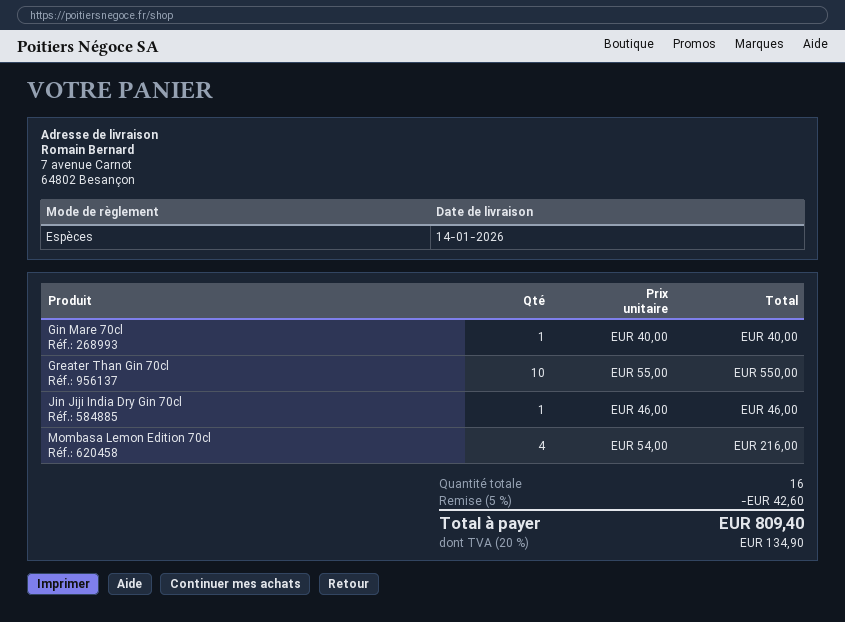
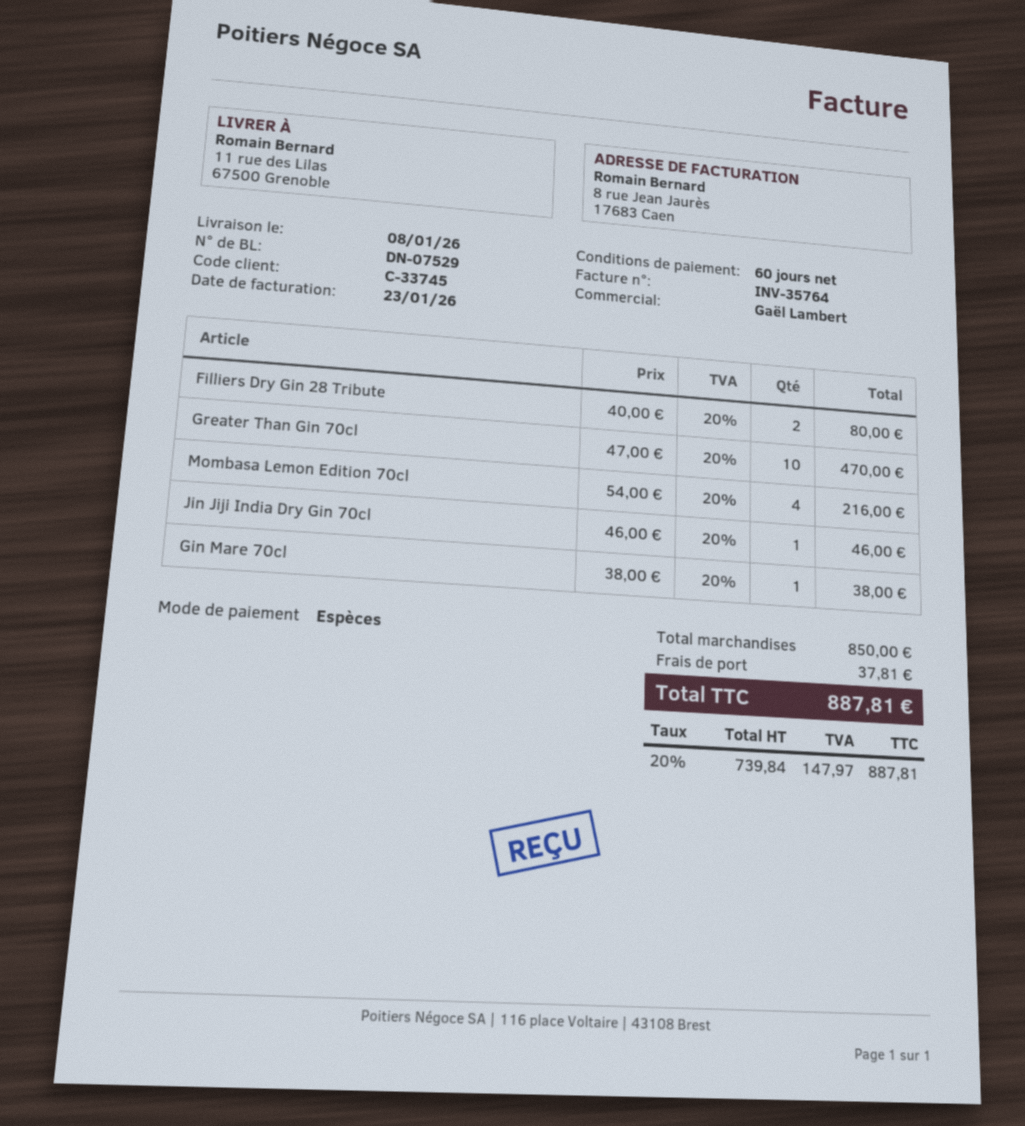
delivery date: 2026-01-14 -> 2026-01-08
ship to: 7 avenue Carnot, 64802 Besançon -> 11 rue des Lilas, 67500 Grenoble
Gin Mare 70cl: 1 x 40.00 = 40.00 -> 1 x 38.00 = 38.00
Greater Than Gin 70cl: 10 x 55.00 = 550.00 -> 10 x 47.00 = 470.00
Filliers Dry Gin 28 Tribute: none -> 2 x 40.00 = 80.00
discount: 5% = 42.60 -> none
shipping: none -> 37.81
tax: 20% = 134.90 -> 20% = 147.97
total: 809.40 -> 887.81

